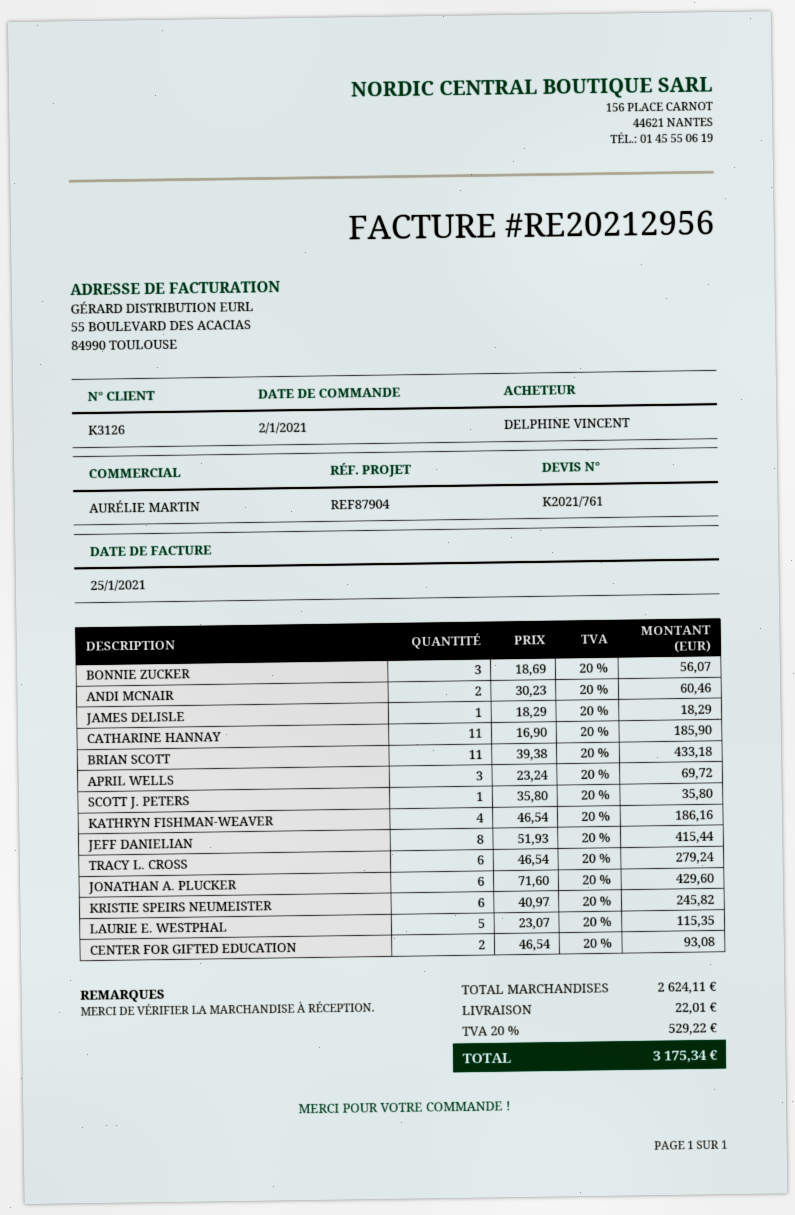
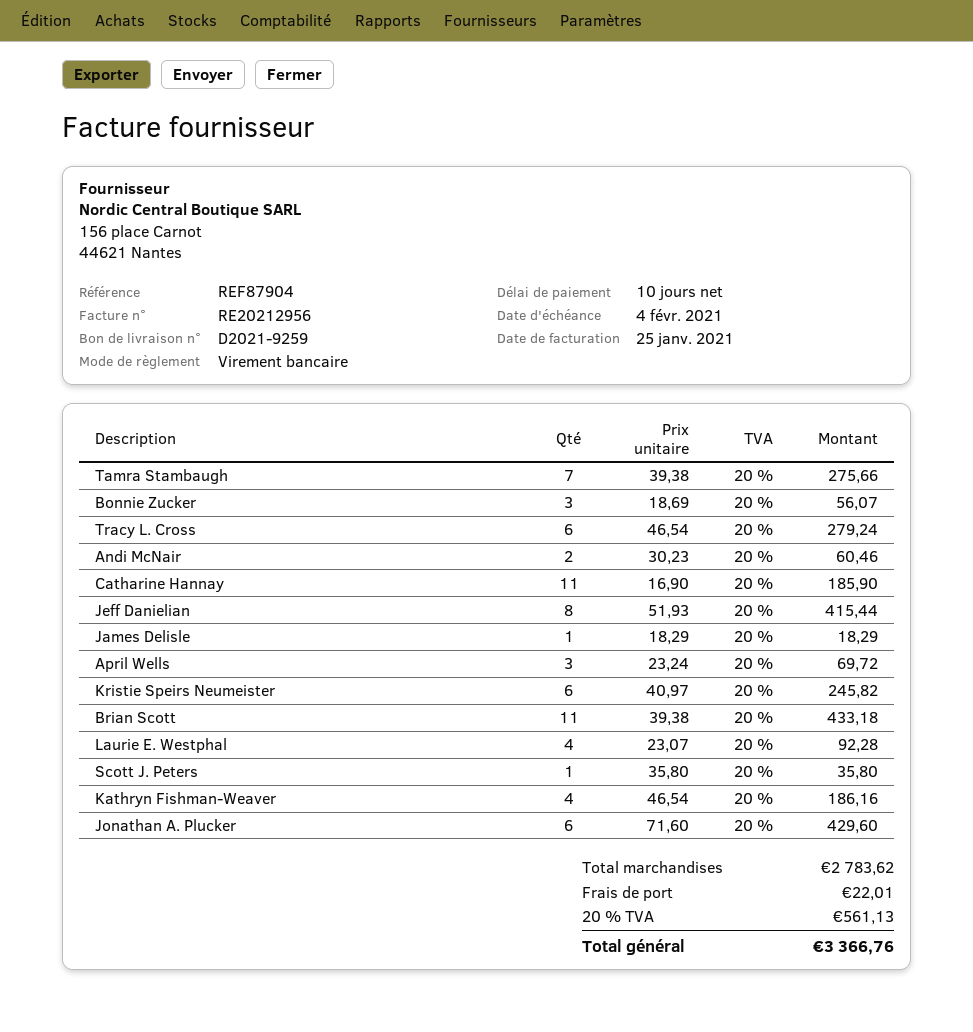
LAURIE E. WESTPHAL: 5 x 23.07 = 115.35 -> 4 x 23.07 = 92.28
CENTER FOR GIFTED EDUCATION: 2 x 46.54 = 93.08 -> none
Tamra Stambaugh: none -> 7 x 39.38 = 275.66
subtotal: 2624.11 -> 2783.62
tax: 20% = 529.22 -> 20% = 561.13
total: 3175.34 -> 3366.76

